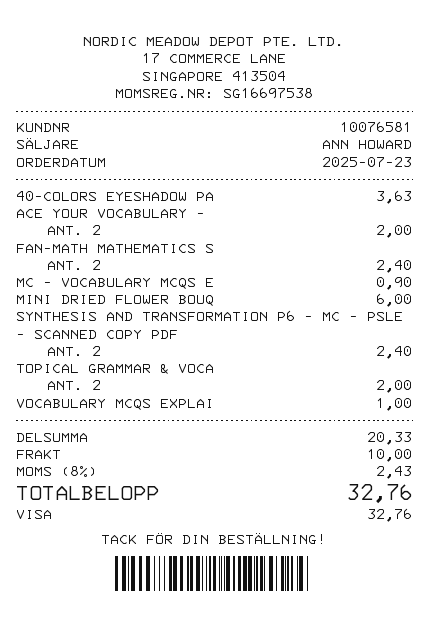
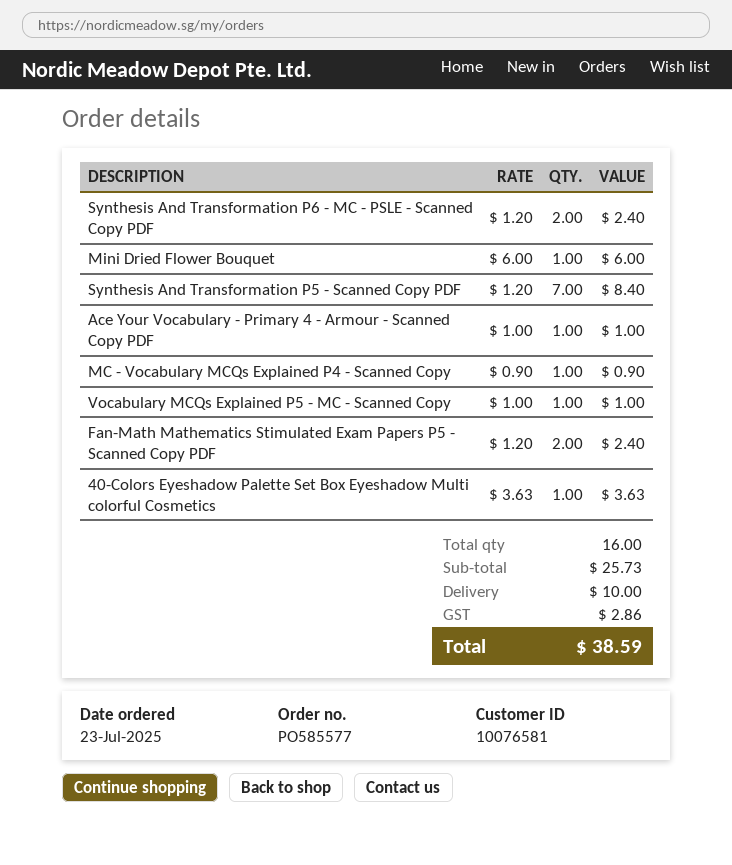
ACE YOUR VOCABULARY -: 2 for 2.00 -> 1 for 1.00
TOPICAL GRAMMAR & VOCA: 2 for 2.00 -> none
Synthesis And Transformation P5 - Scanned Copy PDF: none -> 7 for 8.40
subtotal: 20.33 -> 25.73
tax: 2.43 -> 2.86
total: 32.76 -> 38.59

